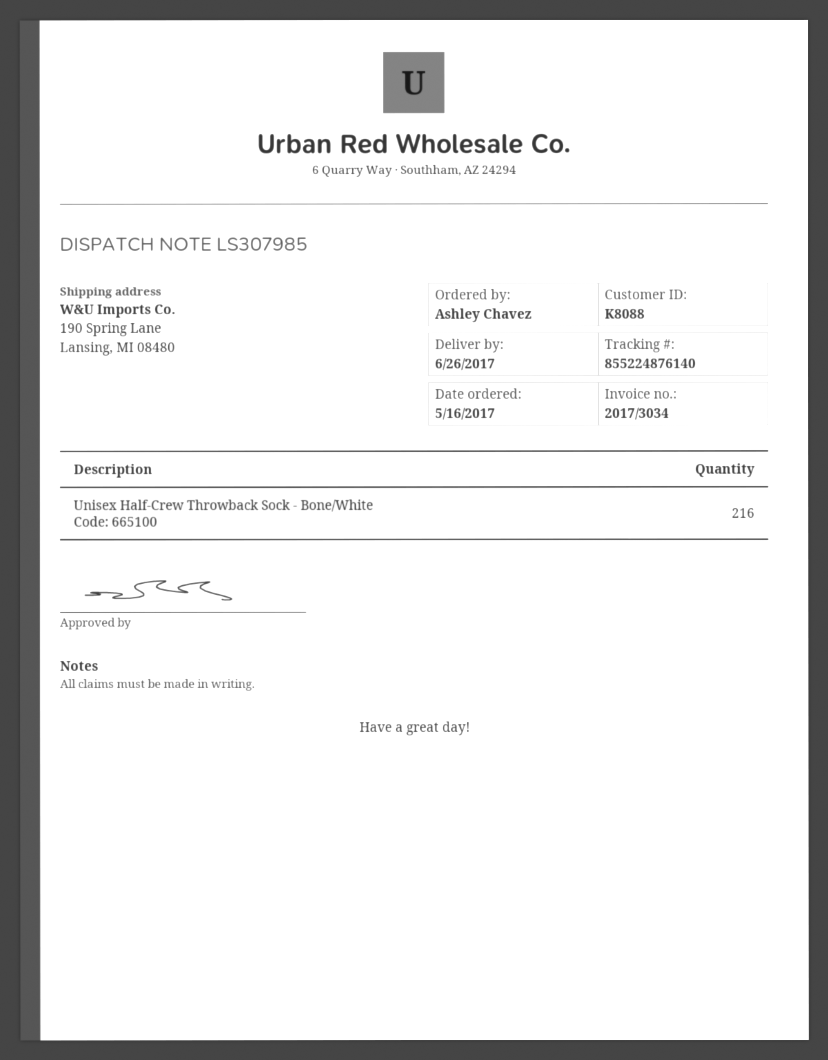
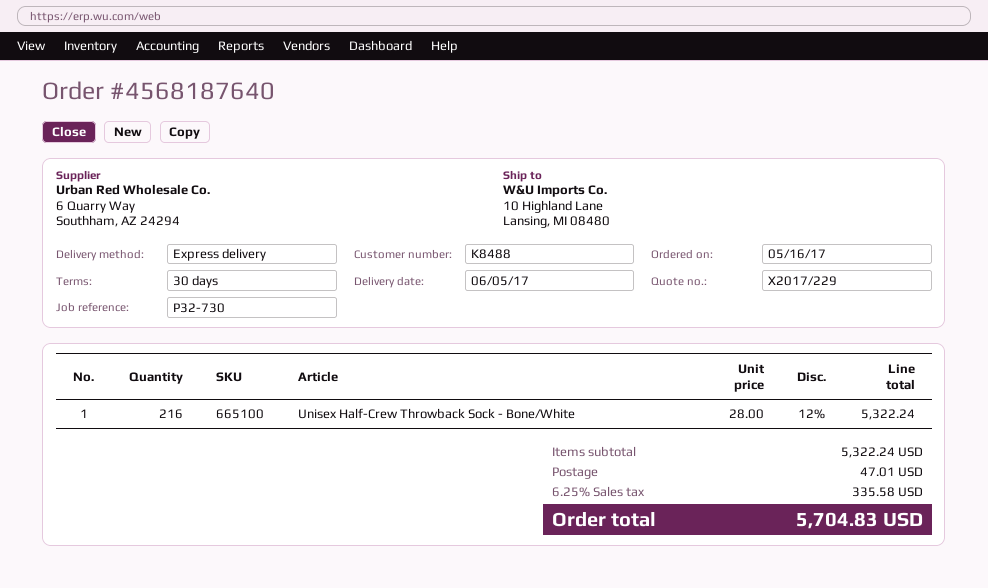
delivery date: 2017-06-26 -> 2017-06-05
customer number: K8088 -> K8488
ship to: 190 Spring Lane, Lansing, MI 08480 -> 10 Highland Lane, Lansing, MI 08480

